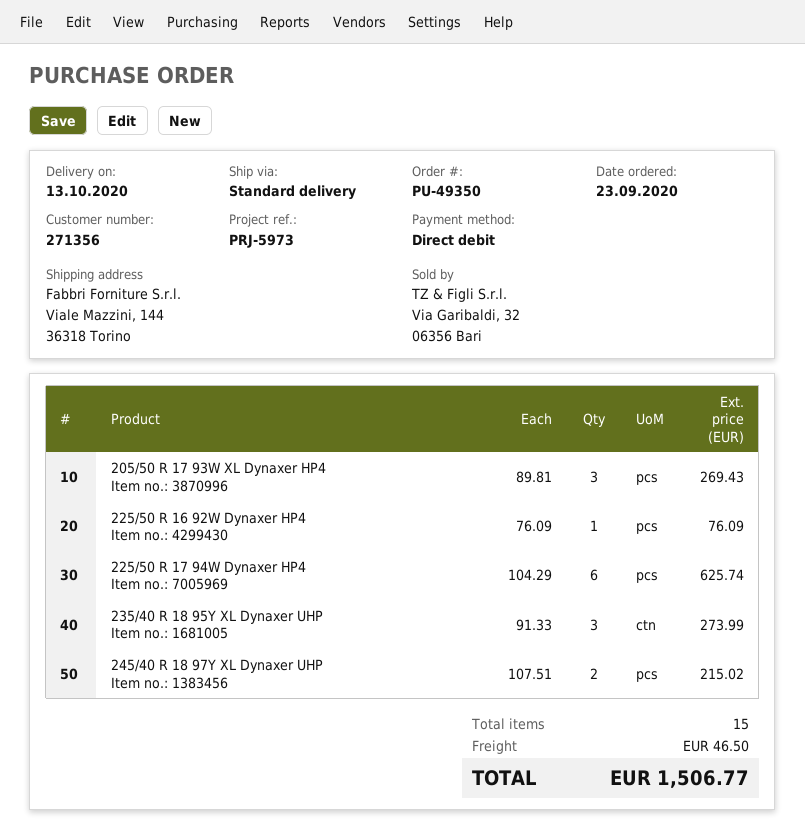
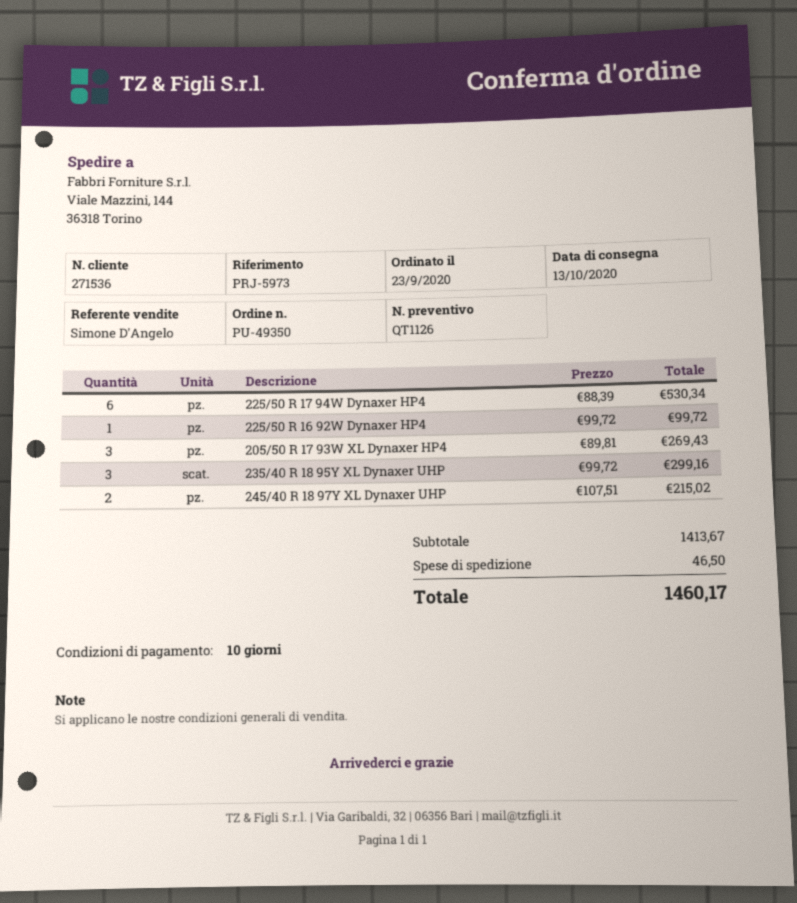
customer number: 271356 -> 271536
225/50 R 16 92W Dynaxer HP4: 1 x 76.09 = 76.09 -> 1 x 99.72 = 99.72
225/50 R 17 94W Dynaxer HP4: 6 x 104.29 = 625.74 -> 6 x 88.39 = 530.34
235/40 R 18 95Y XL Dynaxer UHP: 3 x 91.33 = 273.99 -> 3 x 99.72 = 299.16
total: 1506.77 -> 1460.17

